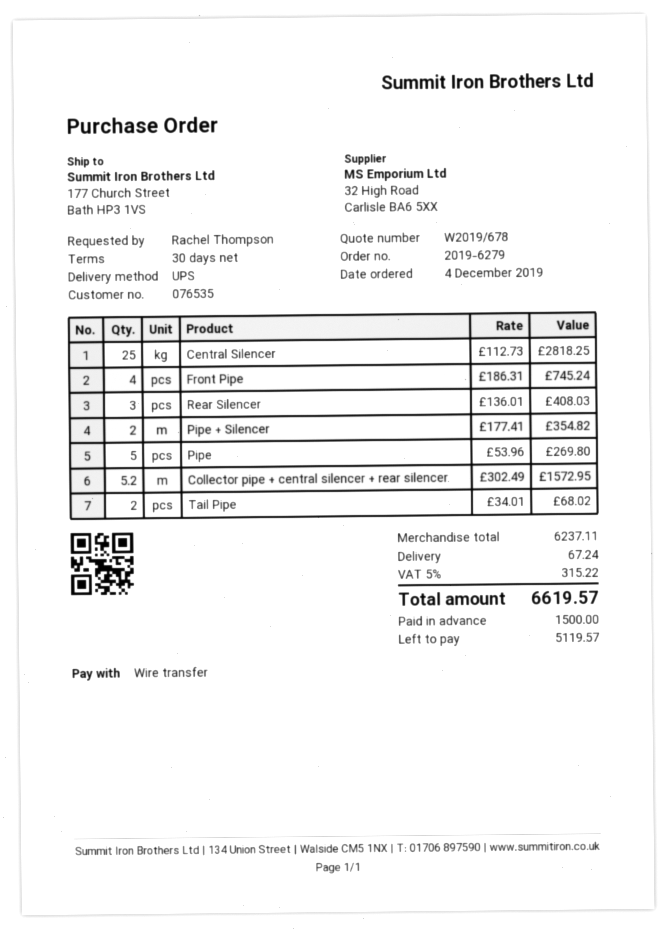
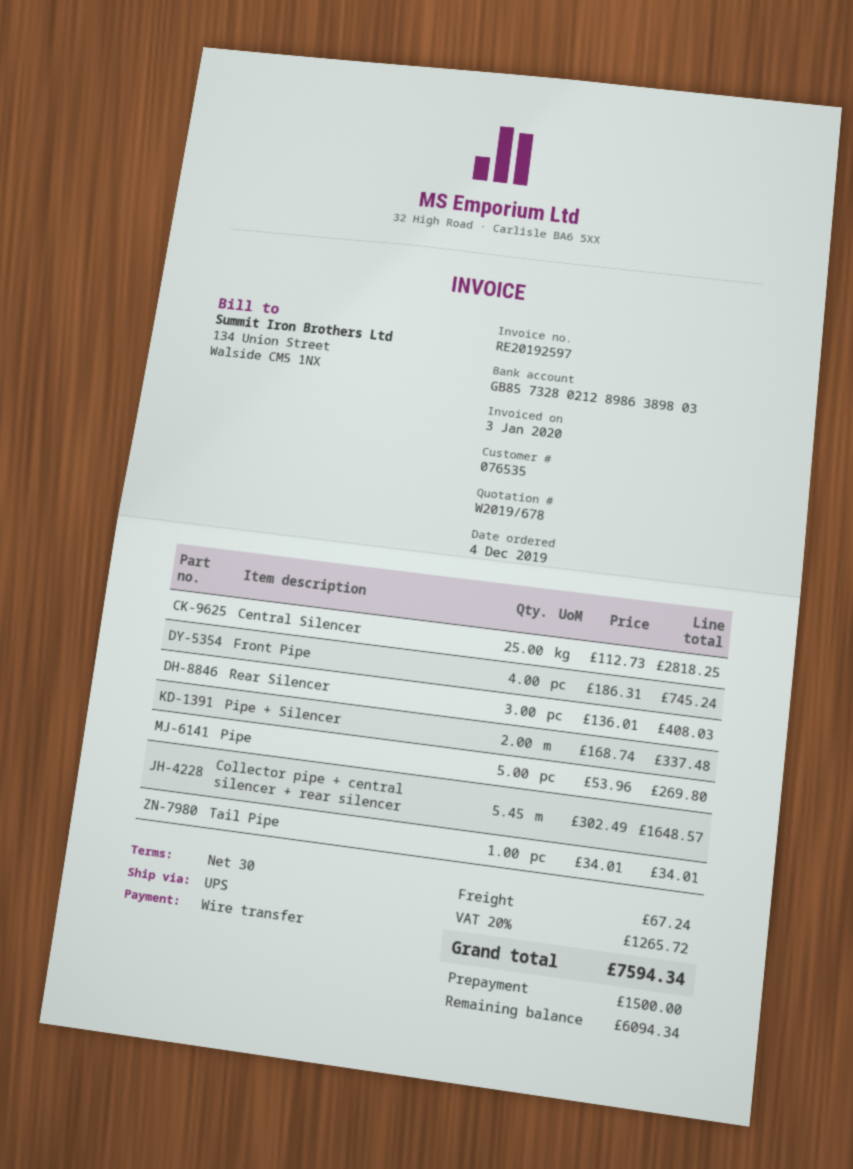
Pipe + Silencer: 2 x 177.41 = 354.82 -> 2 x 168.74 = 337.48
Collector pipe + central silencer + rear silencer: 5.2 x 302.49 = 1572.95 -> 5.45 x 302.49 = 1648.57
Tail Pipe: 2 x 34.01 = 68.02 -> 1 x 34.01 = 34.01
tax: 5% = 315.22 -> 20% = 1265.72
total: 6619.57 -> 7594.34
balance: 5119.57 -> 6094.34

